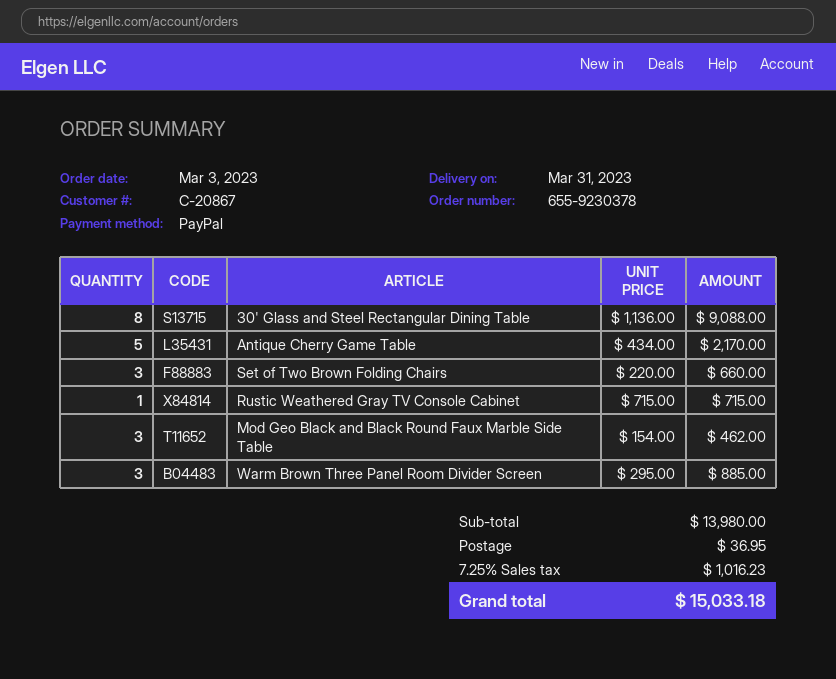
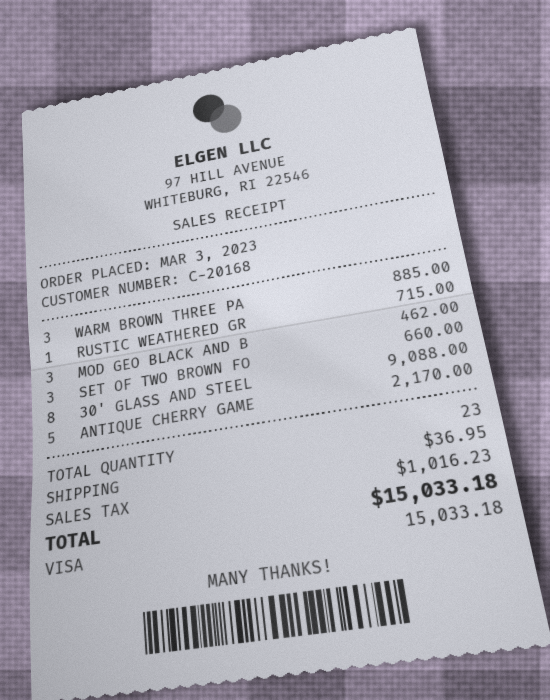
customer number: C-20867 -> C-20168
payment method: PayPal -> Visa

